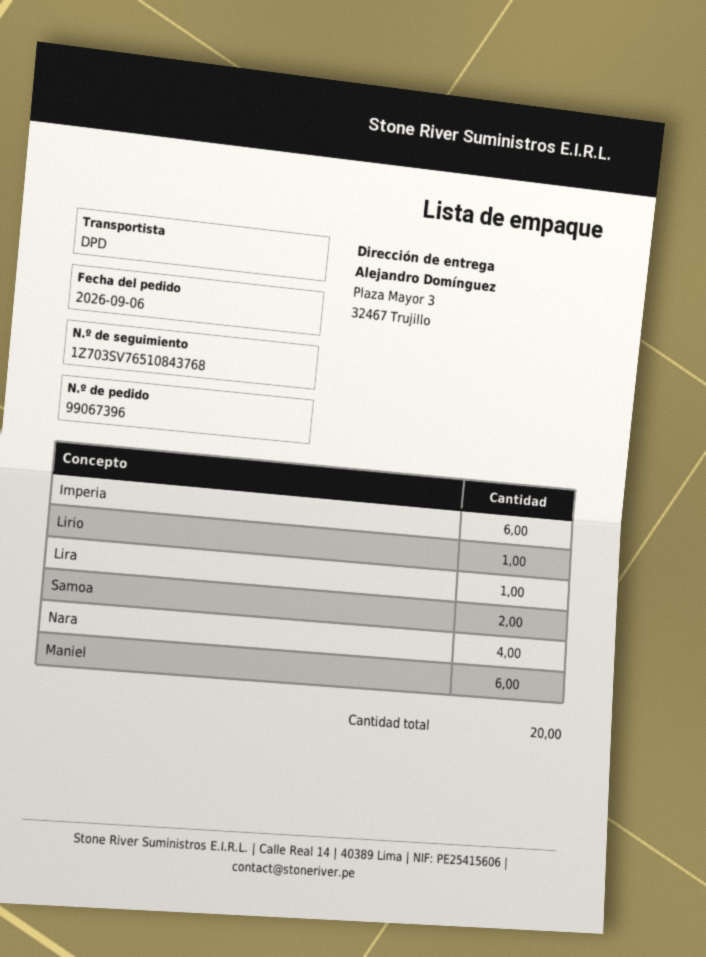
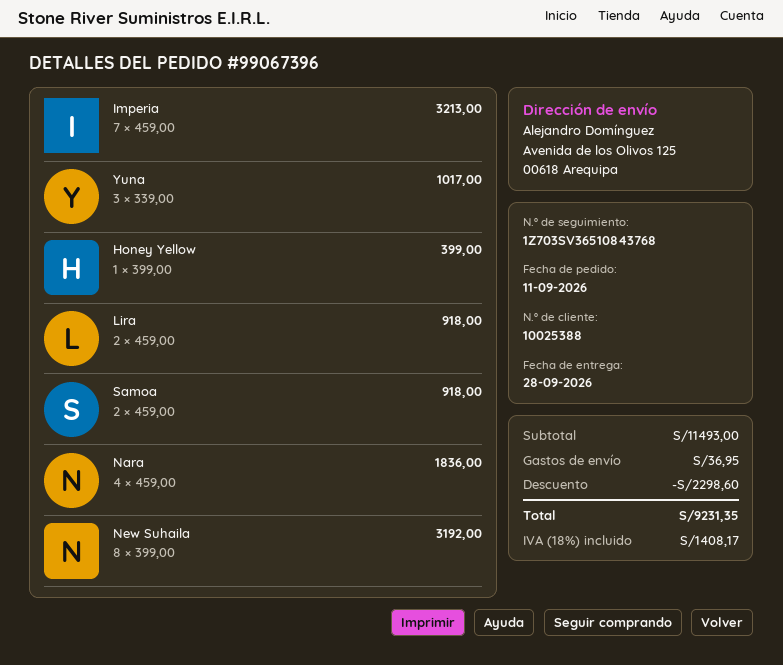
order date: 2026-09-06 -> 2026-09-11
tracking number: 1Z703SV76510843768 -> 1Z703SV36510843768
ship to: Plaza Mayor 3, 32467 Trujillo -> Avenida de los Olivos 125, 00618 Arequipa
Imperia: 6 -> 7
Lirio: 1 -> none
Lira: 1 -> 2
Maniel: 6 -> none
Yuna: none -> 3
Honey Yellow: none -> 1
New Suhaila: none -> 8

